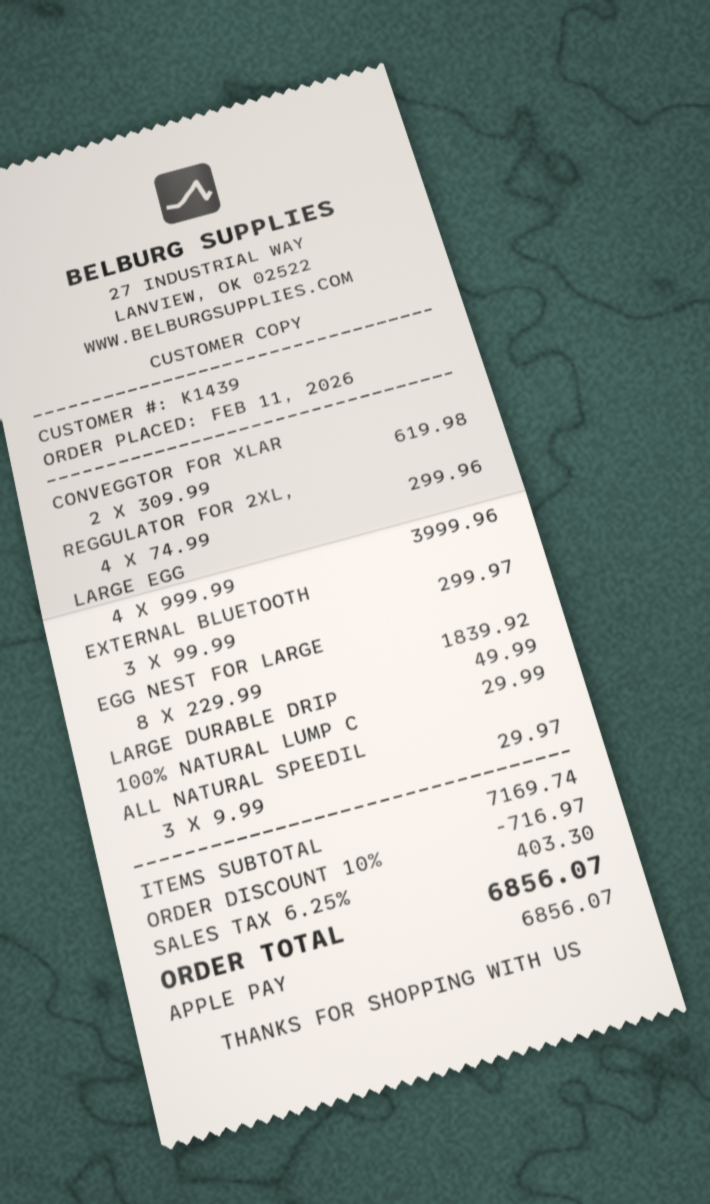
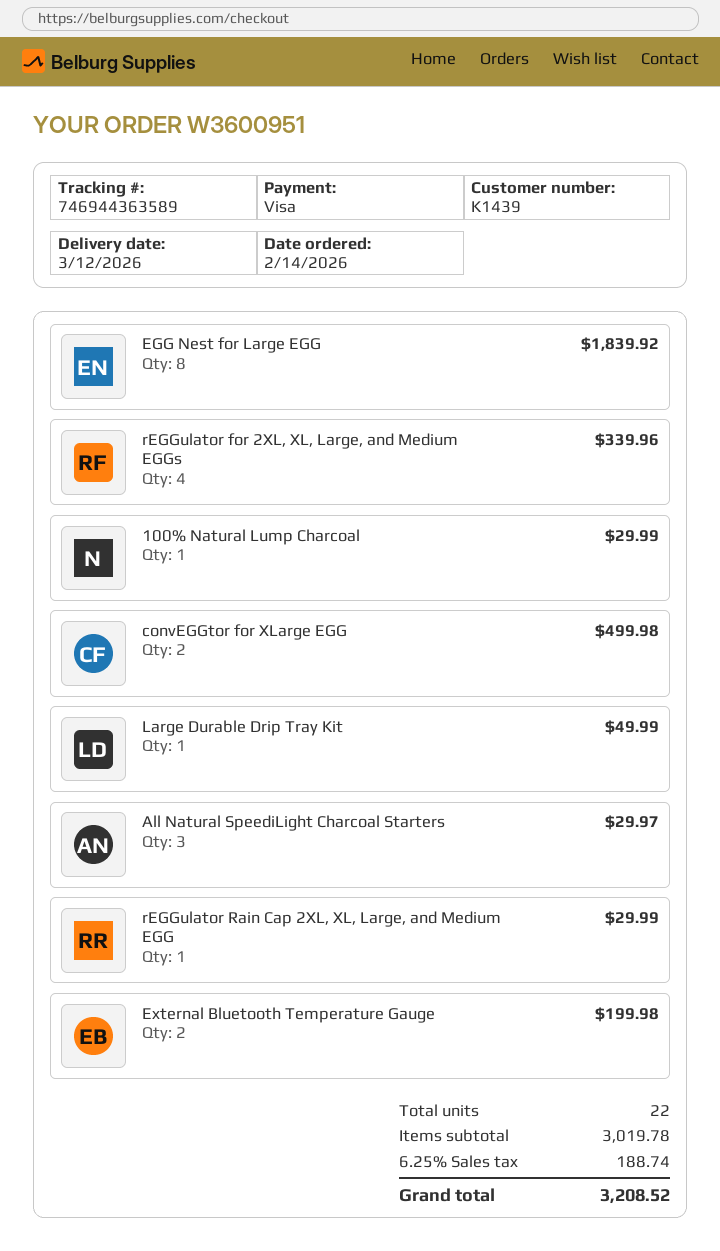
order date: 2026-02-11 -> 2026-02-14
payment method: Apple Pay -> Visa
CONVEGGTOR FOR XLAR: 2 for 619.98 -> 2 for 499.98
REGGULATOR FOR 2XL,: 4 for 299.96 -> 4 for 339.96
LARGE EGG: 4 for 3999.96 -> none
EXTERNAL BLUETOOTH: 3 for 299.97 -> 2 for 199.98
rEGGulator Rain Cap 2XL, XL, Large, and Medium EGG: none -> 1 for 29.99
subtotal: 7169.74 -> 3019.78
discount: 10% = 716.97 -> none
tax: 6.25% = 403.30 -> 6.25% = 188.74
total: 6856.07 -> 3208.52

